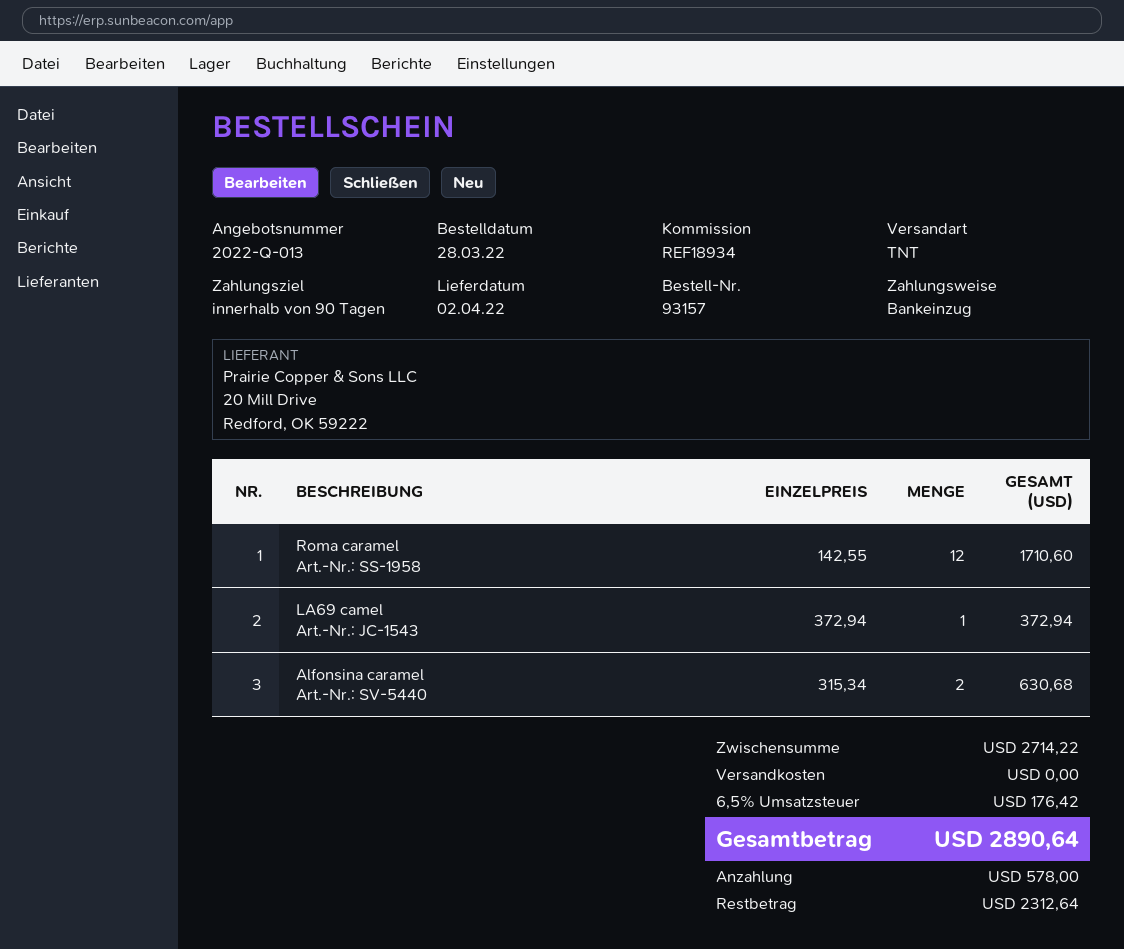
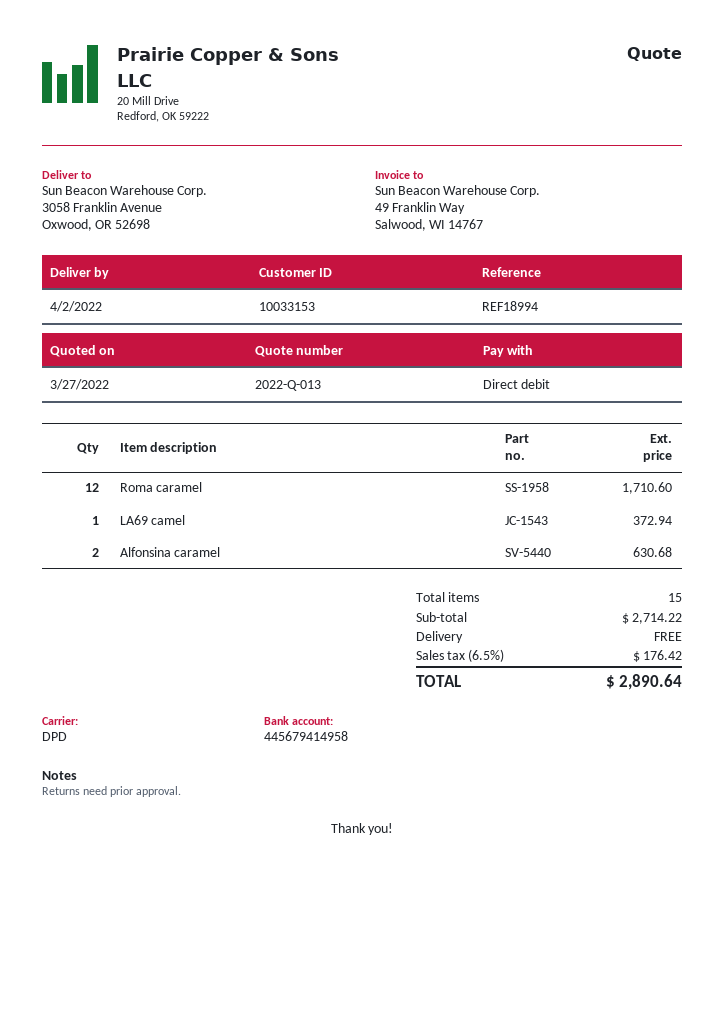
reference: REF18934 -> REF18994
shipping method: TNT -> DPD

